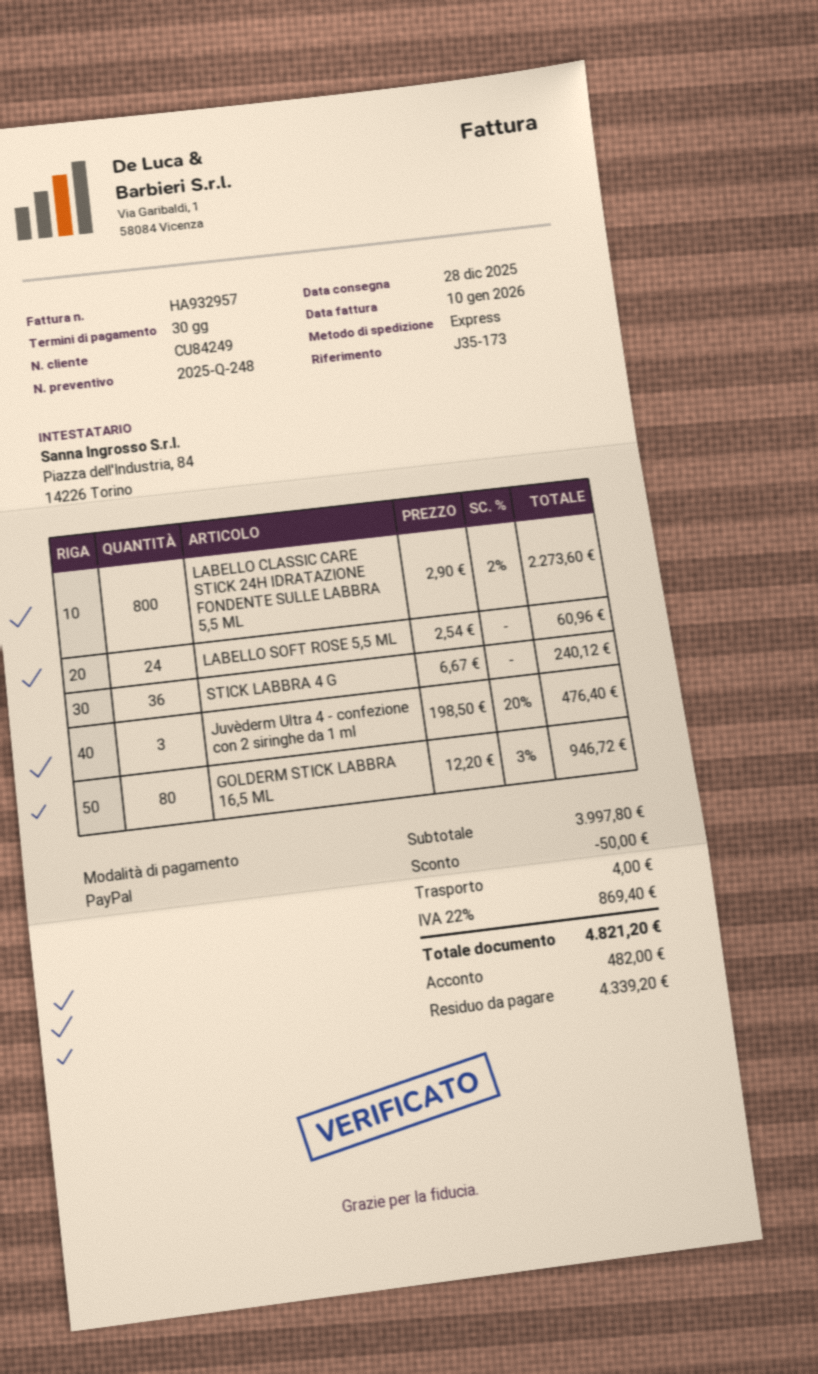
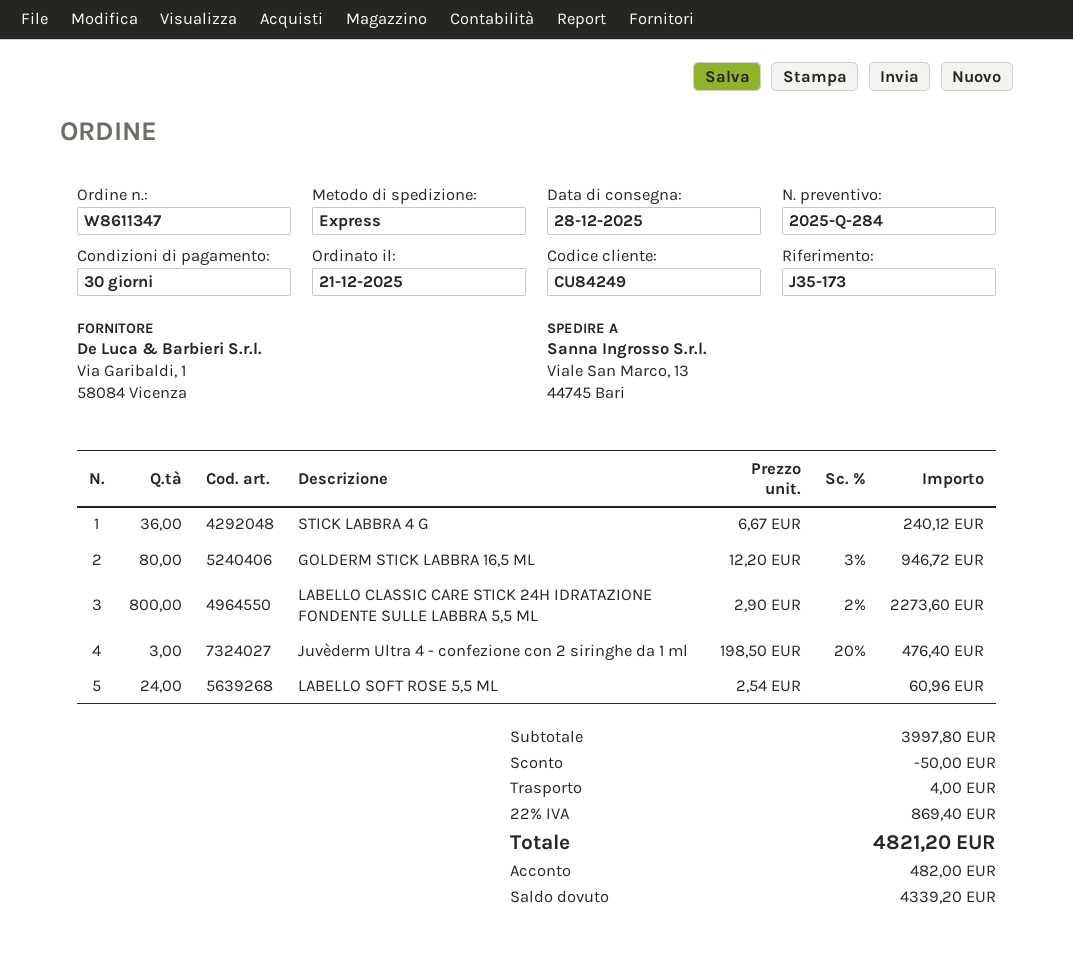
quote number: 2025-Q-248 -> 2025-Q-284

